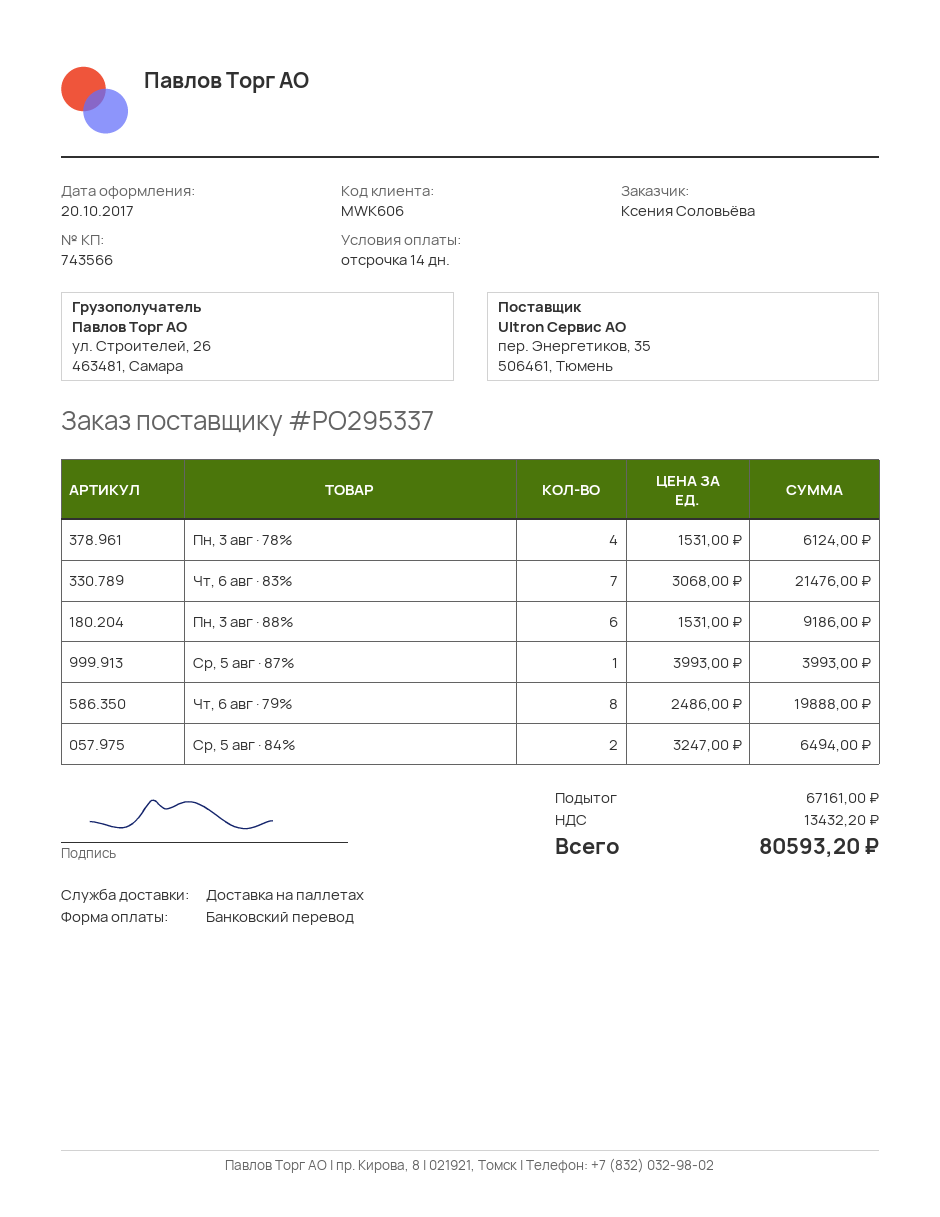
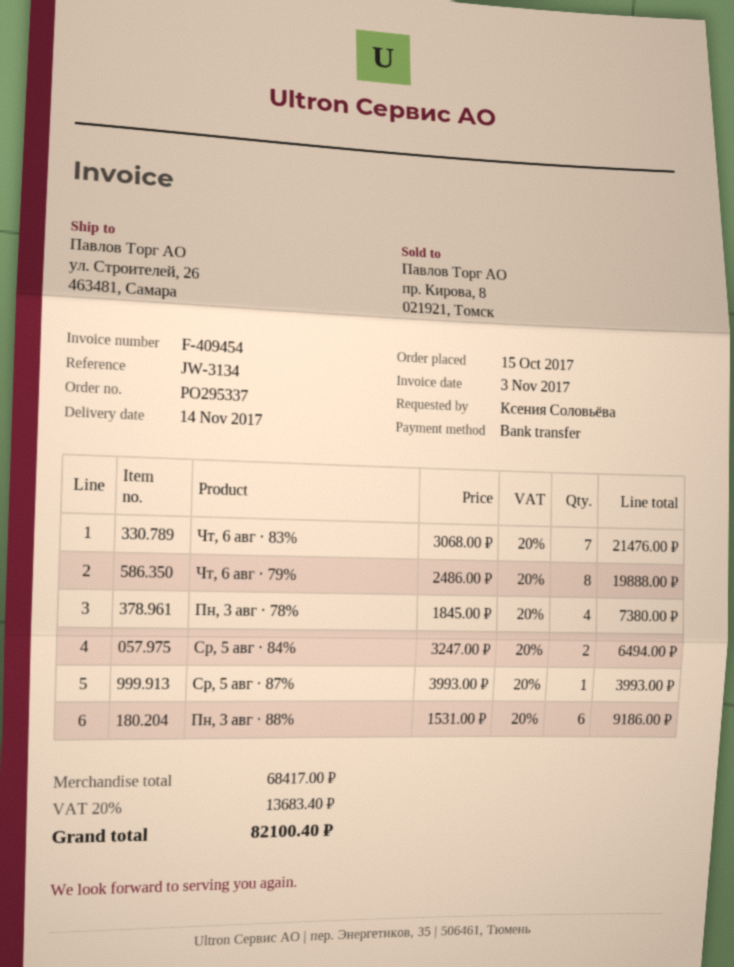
order date: 2017-10-20 -> 2017-10-15
Пн, 3 авг · 78%: 4 x 1531.00 = 6124.00 -> 4 x 1845.00 = 7380.00
subtotal: 67161.00 -> 68417.00
tax: 13432.20 -> 13683.40
total: 80593.20 -> 82100.40

